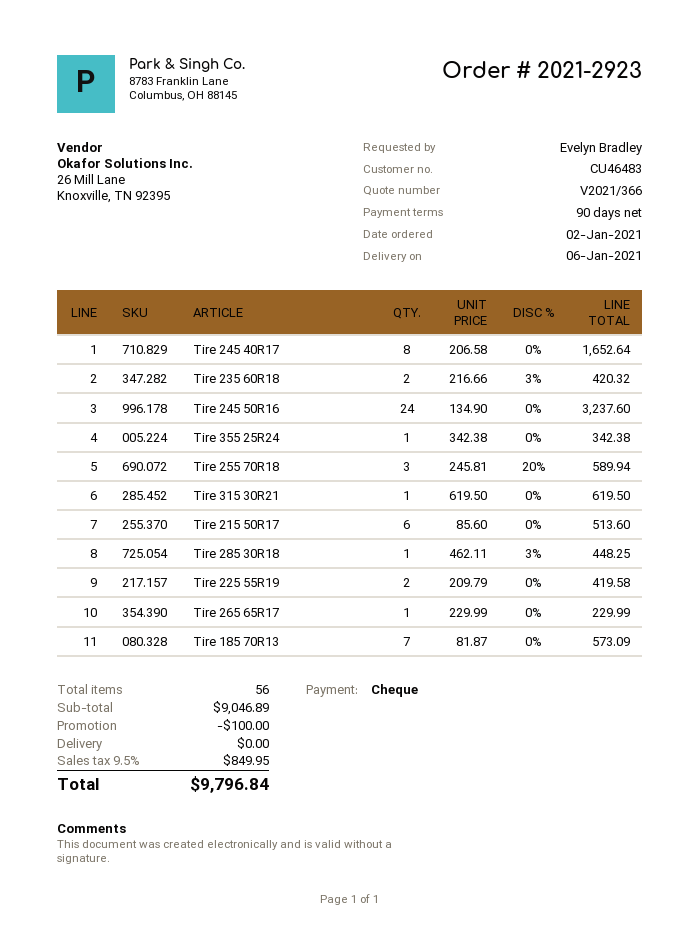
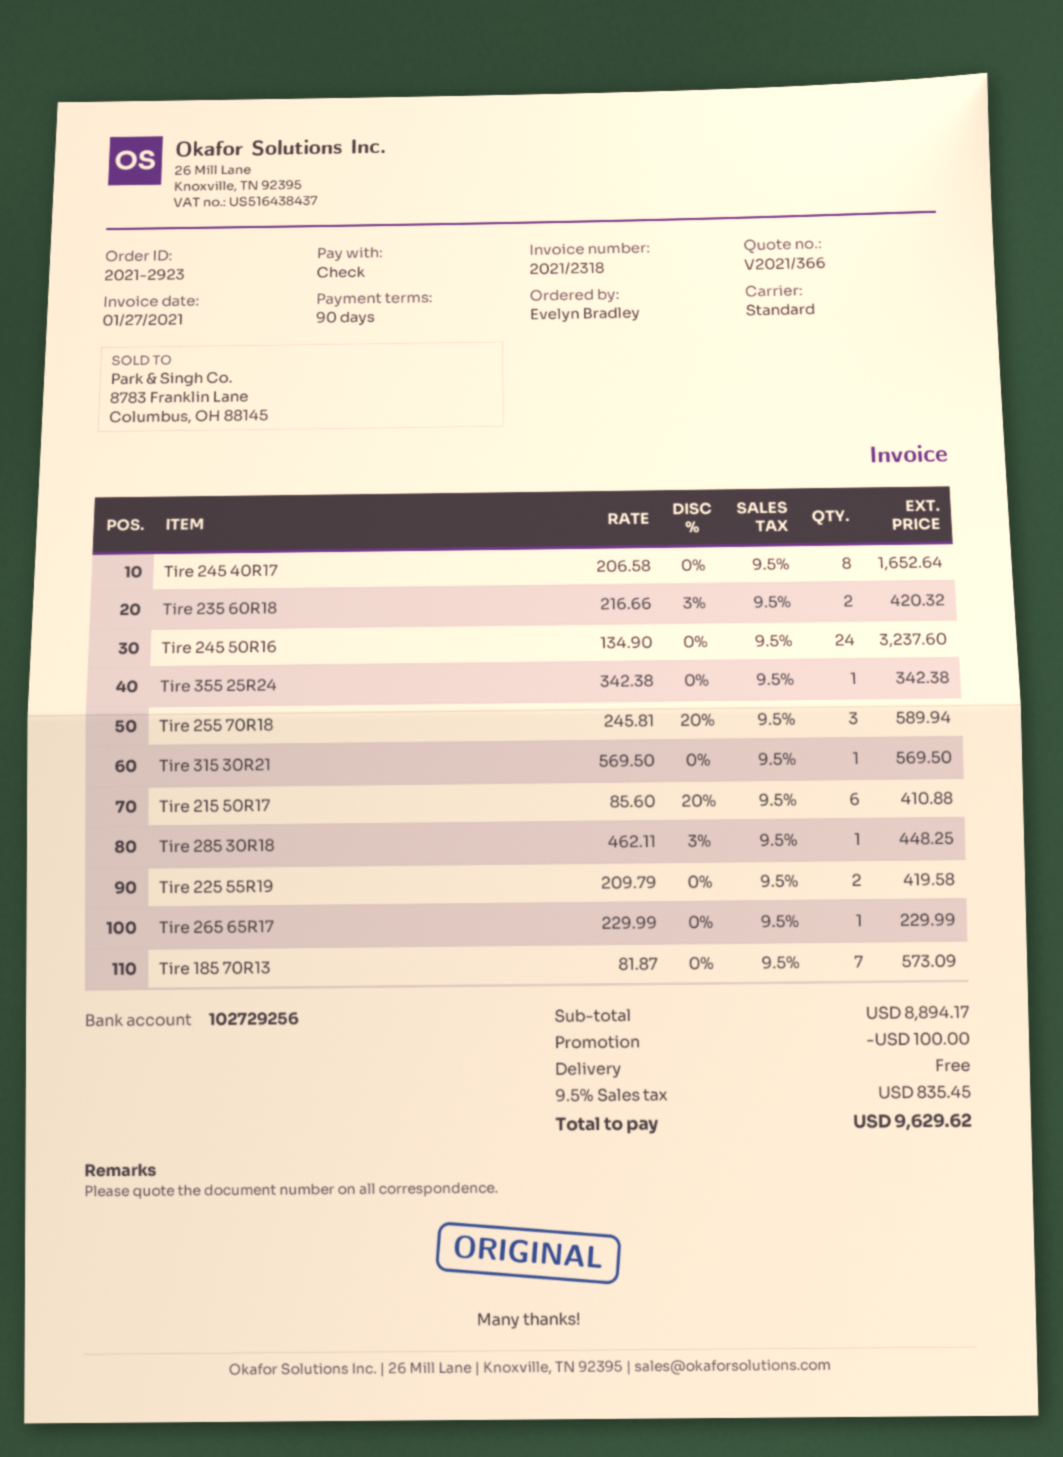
Tire 315 30R21: 1 x 619.50 = 619.50 -> 1 x 569.50 = 569.50
Tire 215 50R17: 6 x 85.60 = 513.60 -> 6 x 85.60 - 20% = 410.88
subtotal: 9046.89 -> 8894.17
tax: 9.5% = 849.95 -> 9.5% = 835.45
total: 9796.84 -> 9629.62

